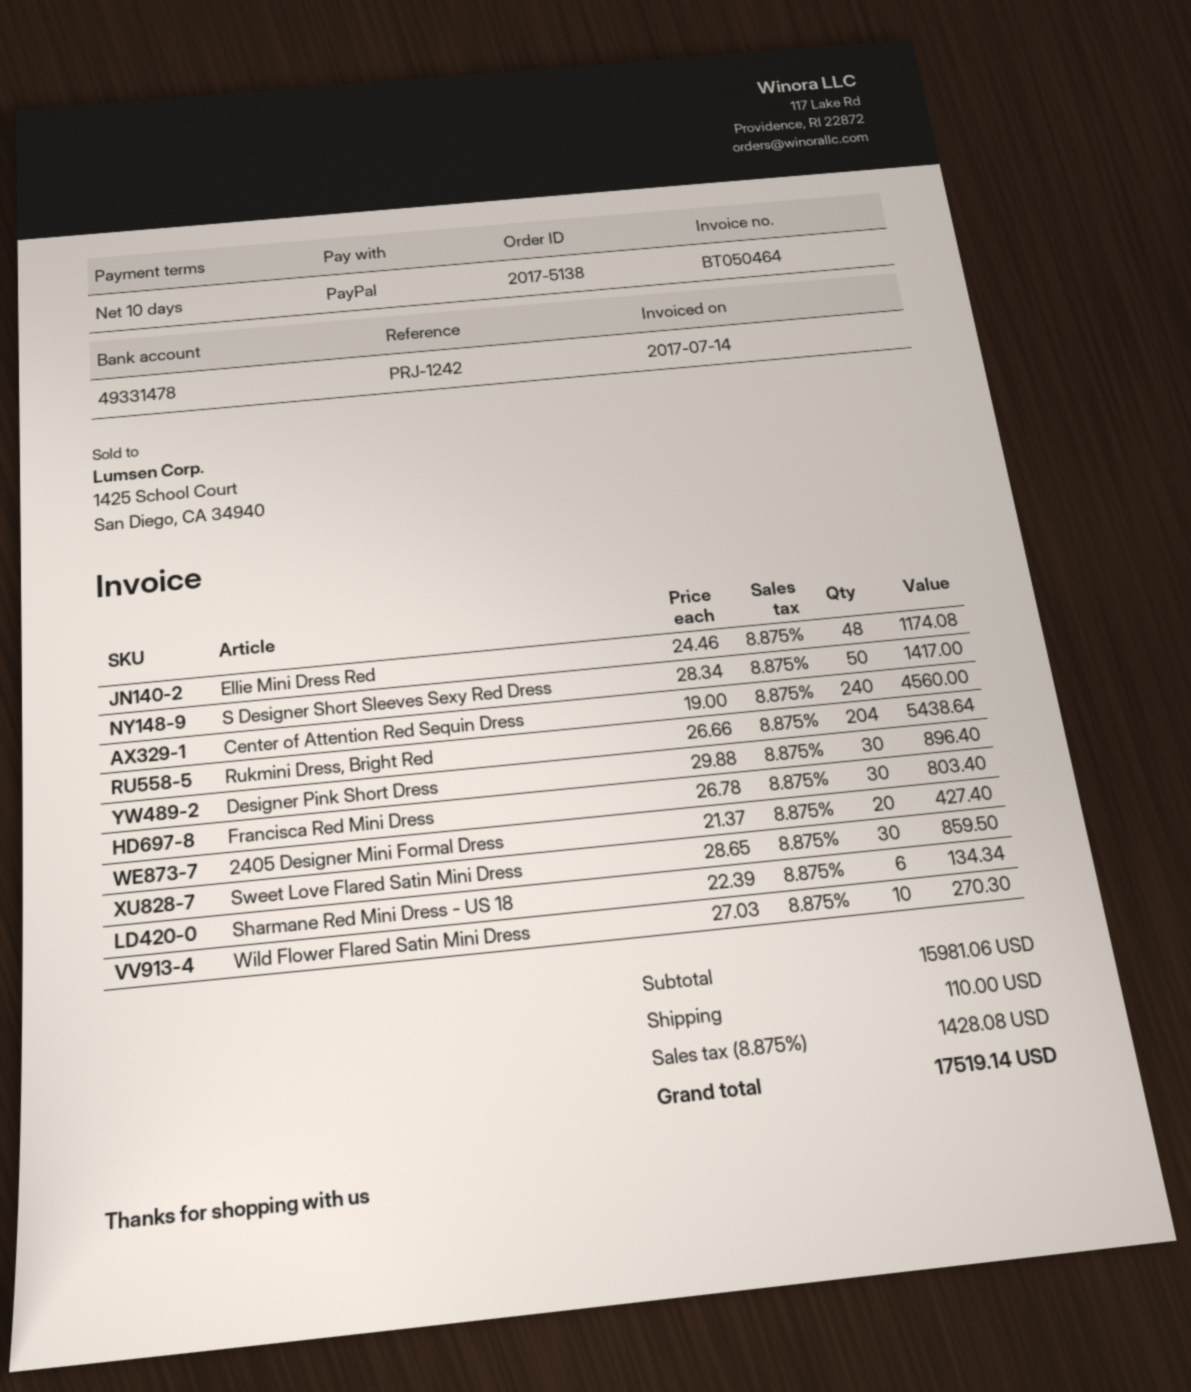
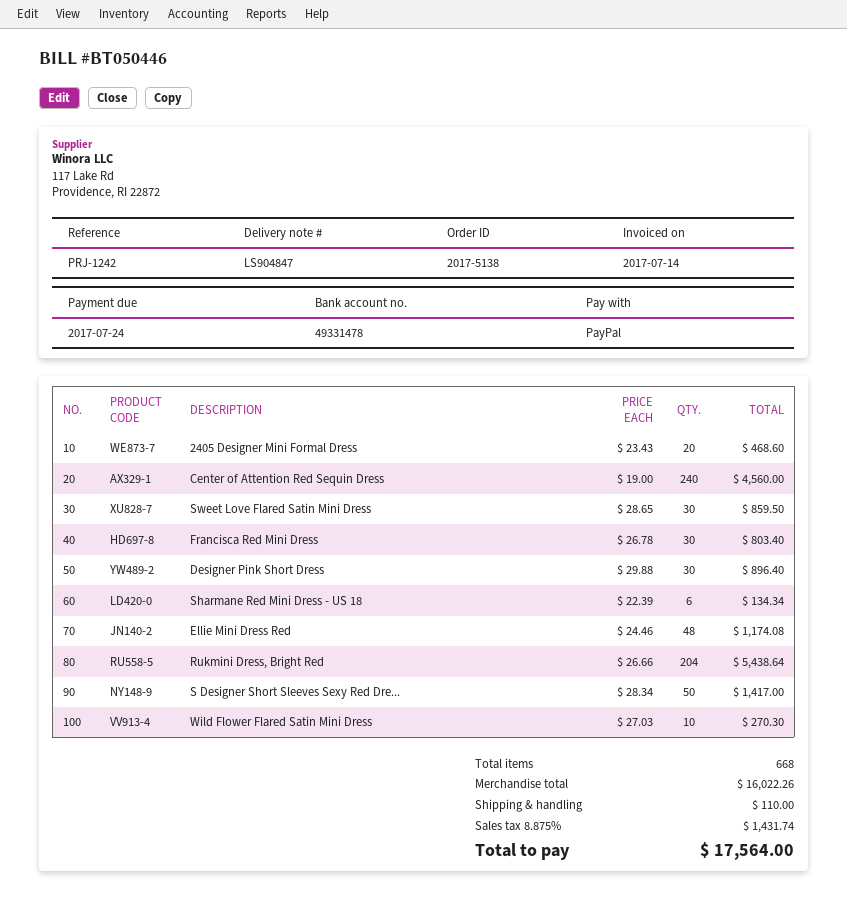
invoice number: BT050464 -> BT050446
2405 Designer Mini Formal Dress: 20 x 21.37 = 427.40 -> 20 x 23.43 = 468.60
subtotal: 15981.06 -> 16022.26
tax: 8.875% = 1428.08 -> 8.875% = 1431.74
total: 17519.14 -> 17564.00

